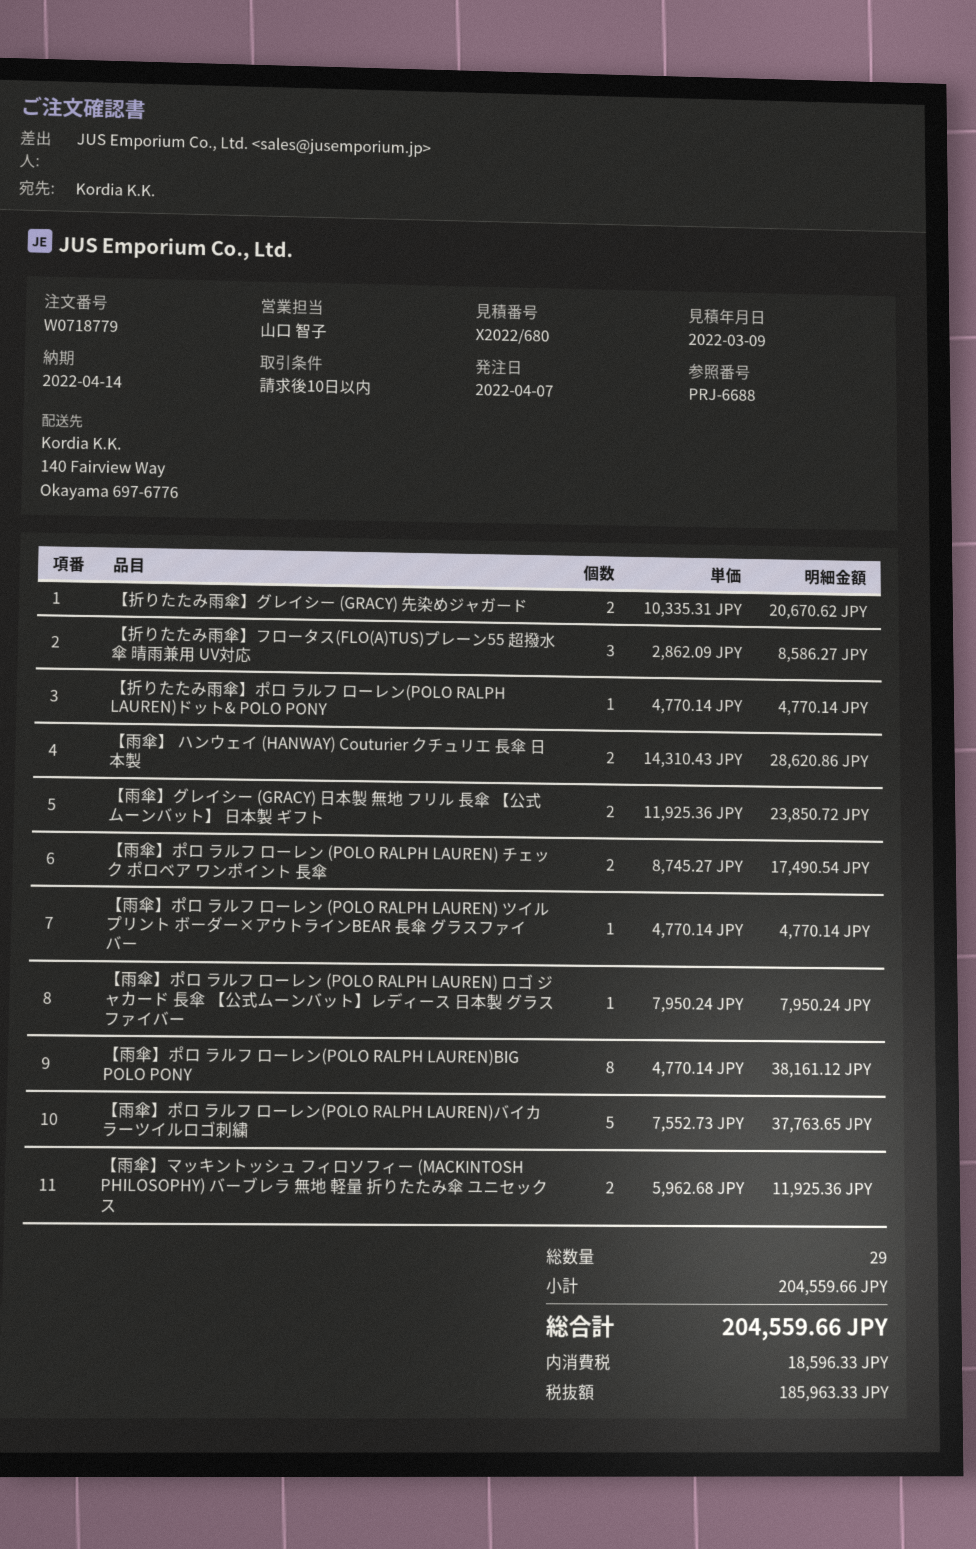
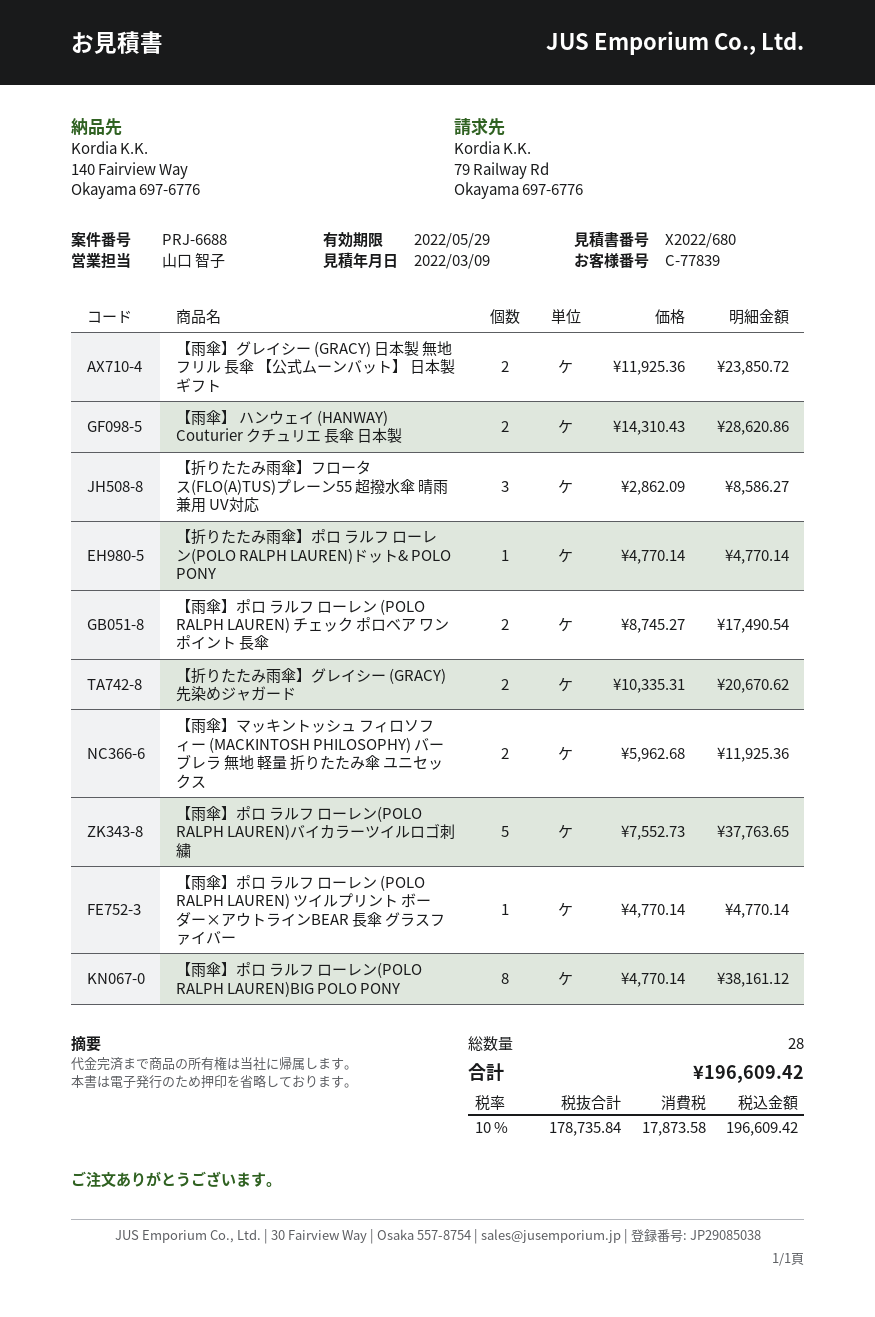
【雨傘】ポロ ラルフ ローレン (POLO RALPH LAUREN) ロゴ ジャカード 長傘 【公式ムーンバット】レディース 日本製 グラスファイバー: 1 x 7950.24 = 7950.24 -> none
total quantity: 29 -> 28
net: 185963.33 -> 178735.84
tax: 18596.33 -> 17873.58
total: 204559.66 -> 196609.42

